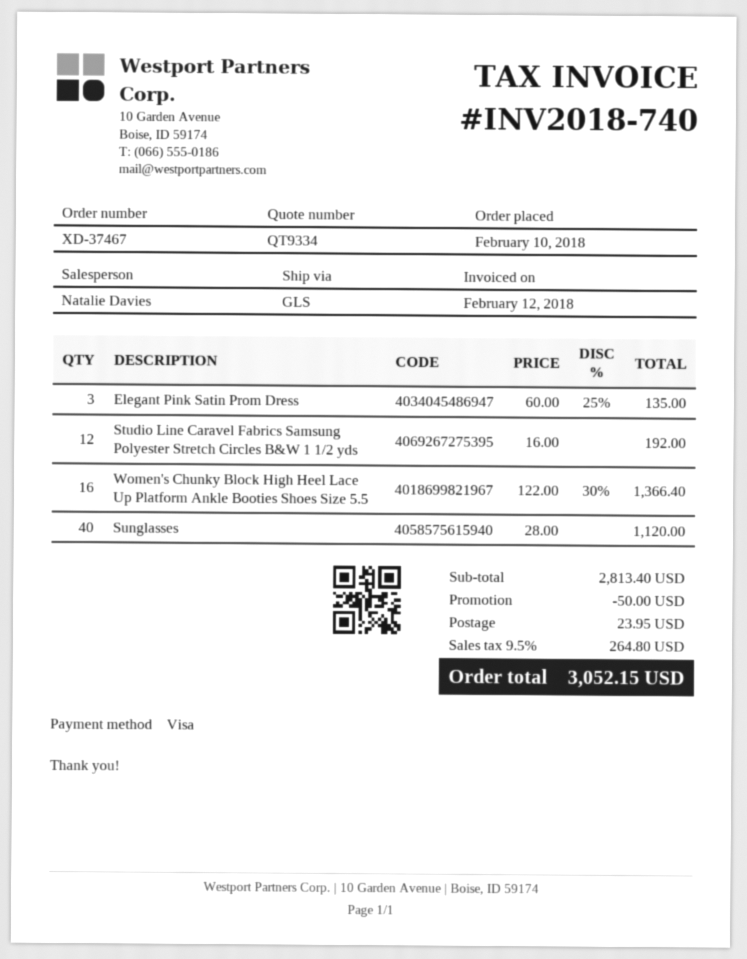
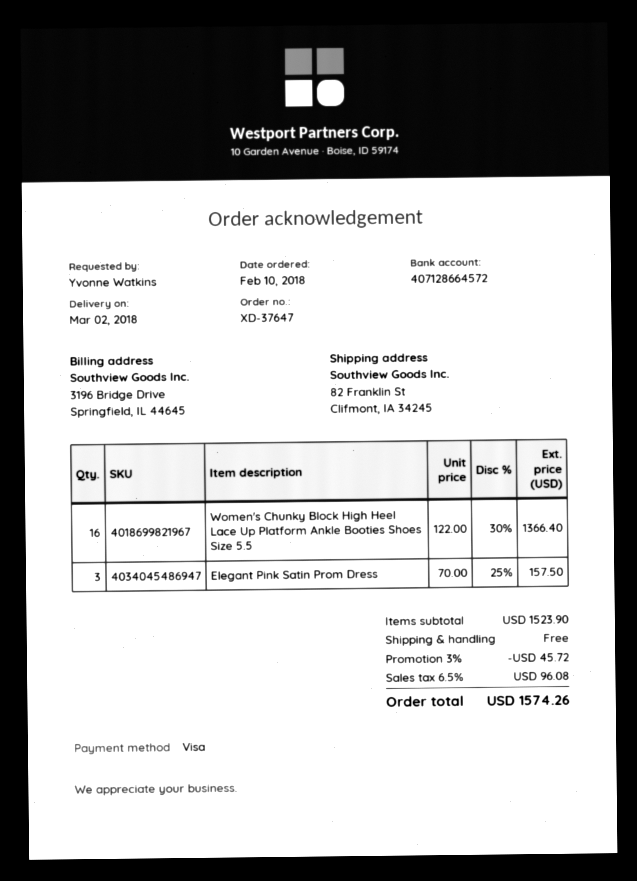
order number: XD-37467 -> XD-37647
Elegant Pink Satin Prom Dress: 3 x 60.00 - 25% = 135.00 -> 3 x 70.00 - 25% = 157.50
Studio Line Caravel Fabrics Samsung Polyester Stretch Circles B&W 1 1/2 yds: 12 x 16.00 = 192.00 -> none
Sunglasses: 40 x 28.00 = 1120.00 -> none
subtotal: 2813.40 -> 1523.90
discount: 50.00 -> 45.72
shipping: 23.95 -> 0.00
tax: 9.5% = 264.80 -> 6.5% = 96.08
total: 3052.15 -> 1574.26

